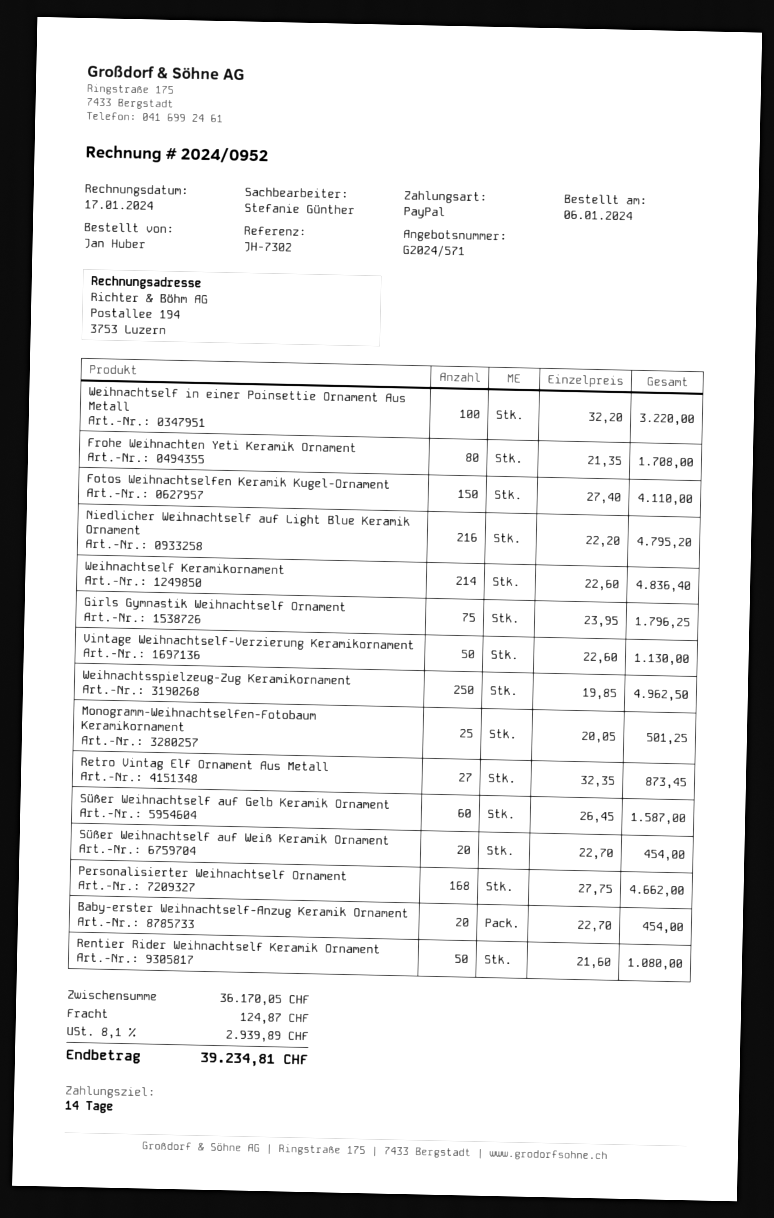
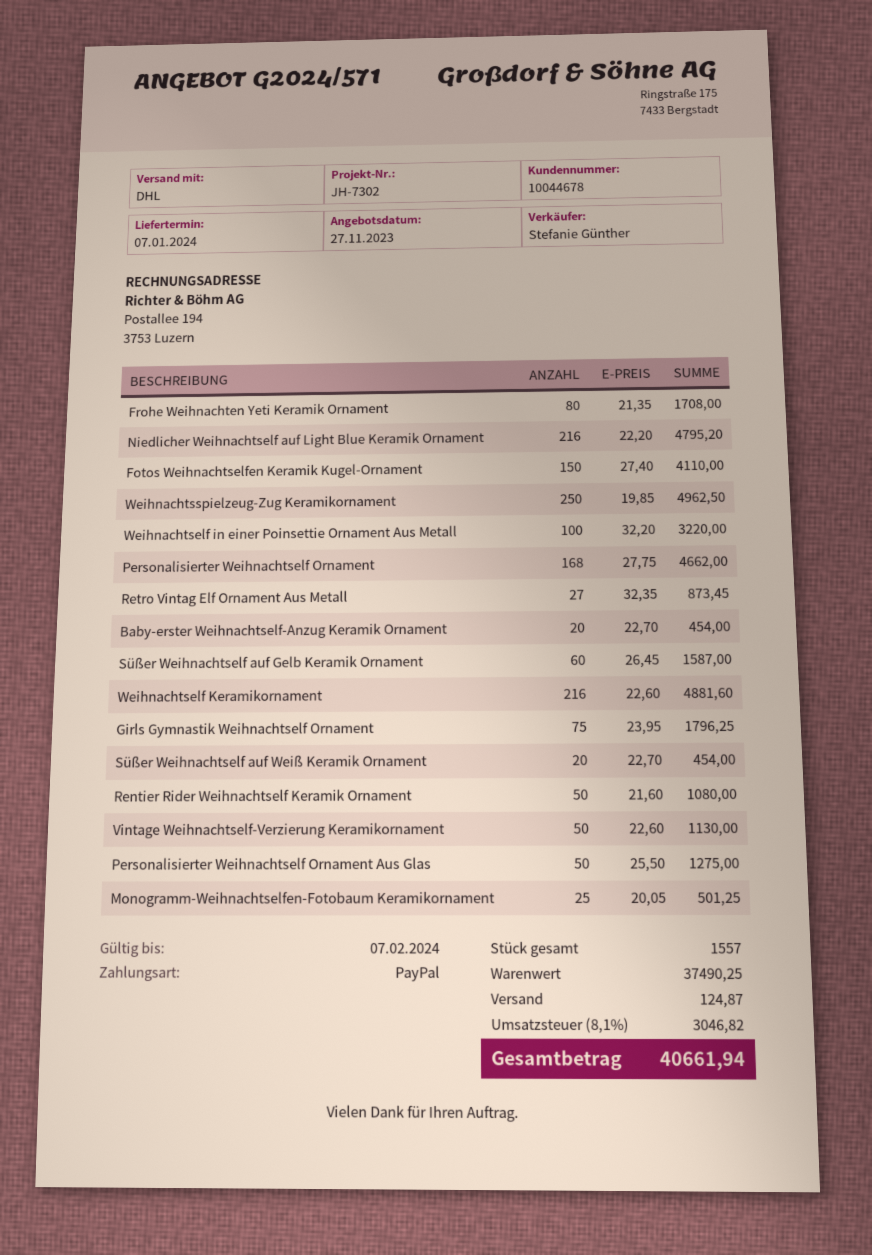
Weihnachtself Keramikornament: 214 x 22.60 = 4836.40 -> 216 x 22.60 = 4881.60
Personalisierter Weihnachtself Ornament Aus Glas: none -> 50 x 25.50 = 1275.00
subtotal: 36170.05 -> 37490.25
tax: 8.1% = 2939.89 -> 8.1% = 3046.82
total: 39234.81 -> 40661.94

